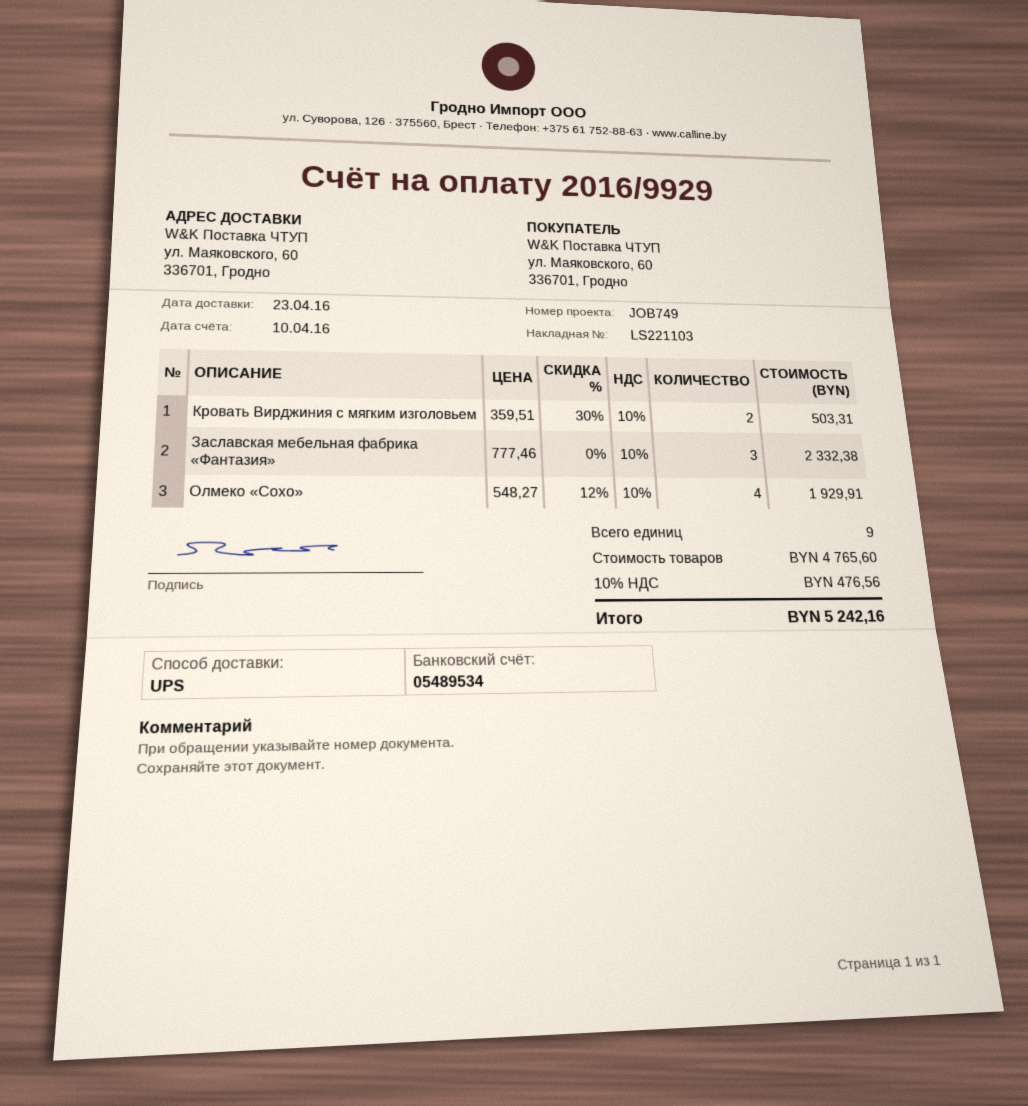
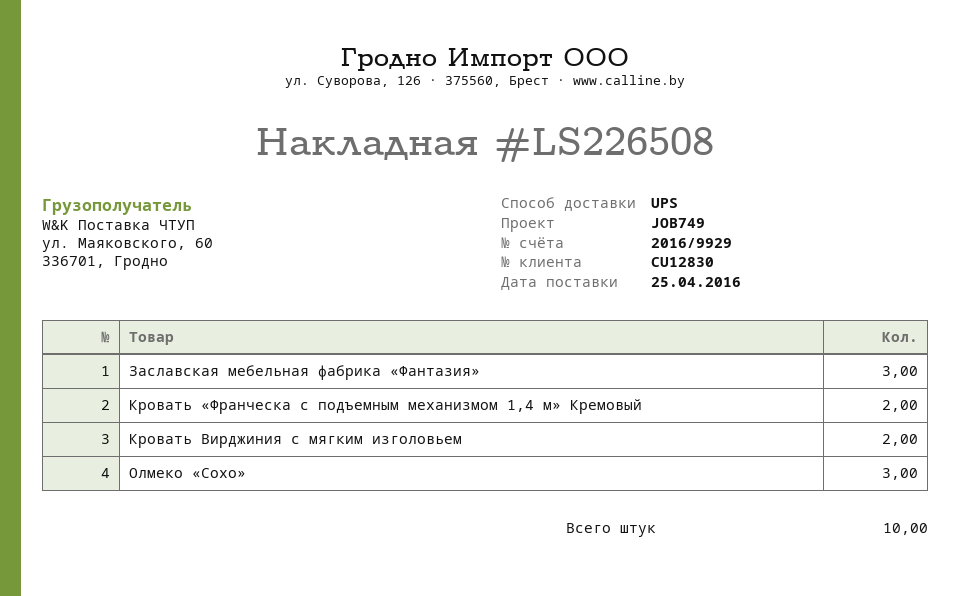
delivery note number: LS221103 -> LS226508
delivery date: 2016-04-23 -> 2016-04-25
Олмеко «Сохо»: 4 -> 3
Кровать «Франческа с подъемным механизмом 1,4 м» Кремовый: none -> 2
total quantity: 9 -> 10

